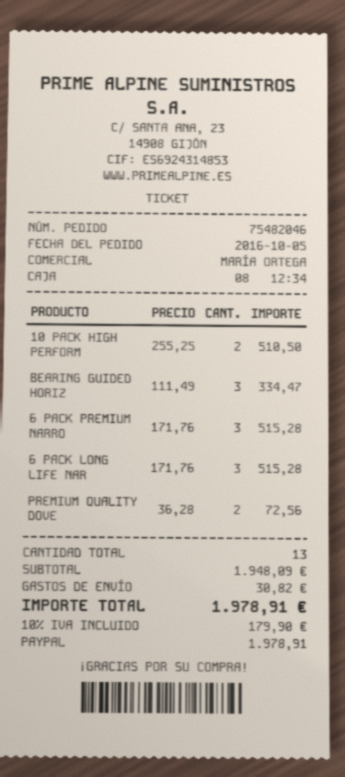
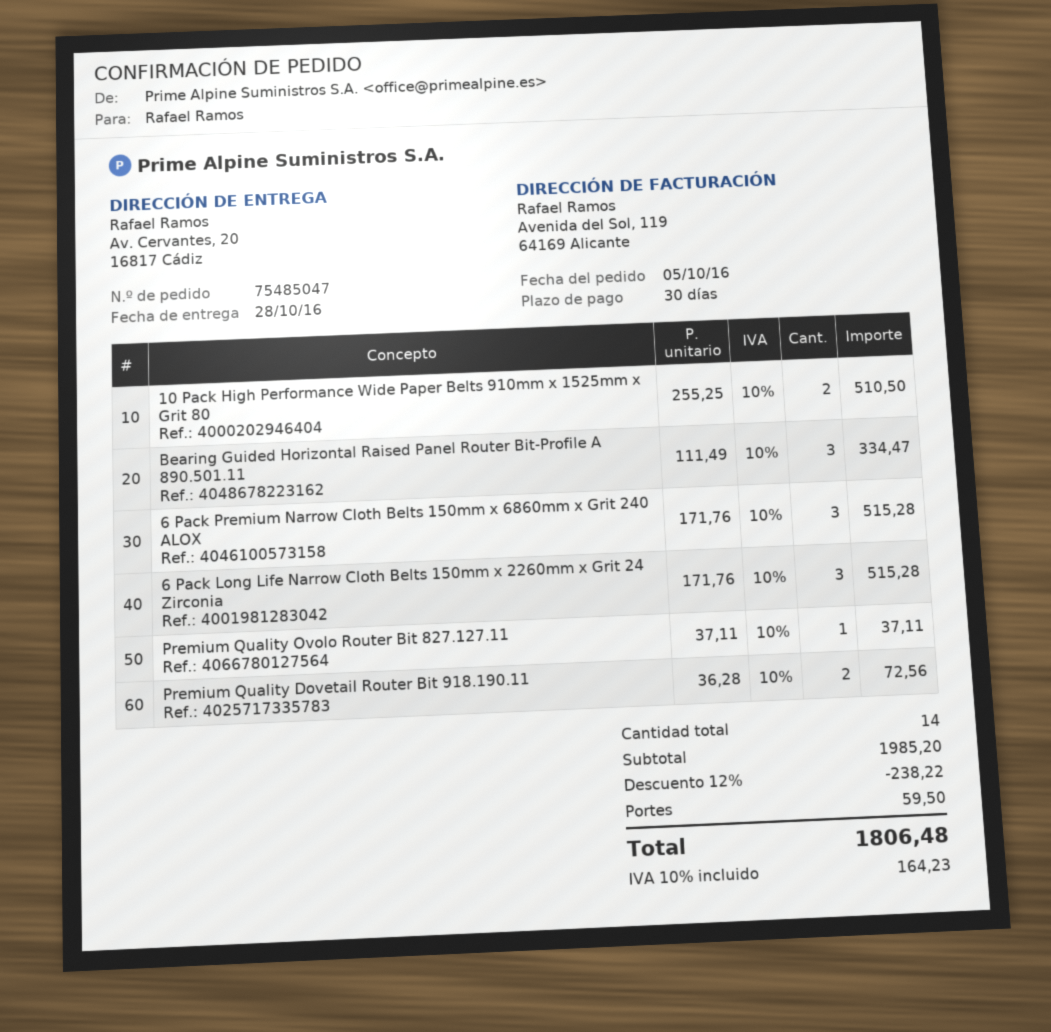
order number: 75482046 -> 75485047
Premium Quality Ovolo Router Bit 827.127.11: none -> 1 x 37.11 = 37.11
total quantity: 13 -> 14
subtotal: 1948.09 -> 1985.20
discount: none -> 12% = 238.22
shipping: 30.82 -> 59.50
tax: 10% = 179.90 -> 10% = 164.23
total: 1978.91 -> 1806.48

